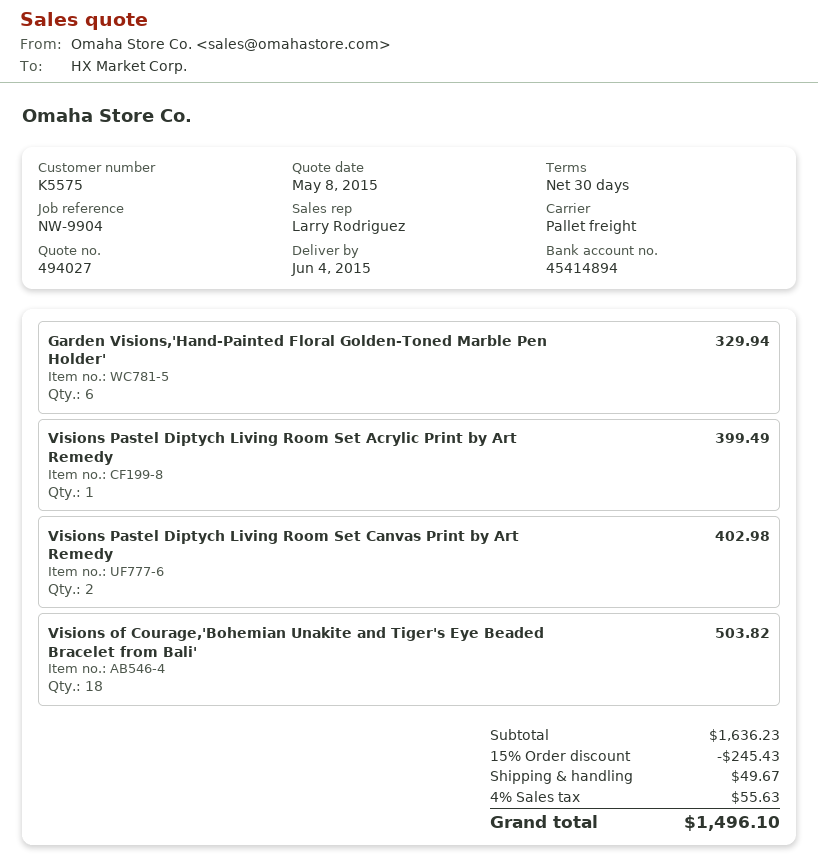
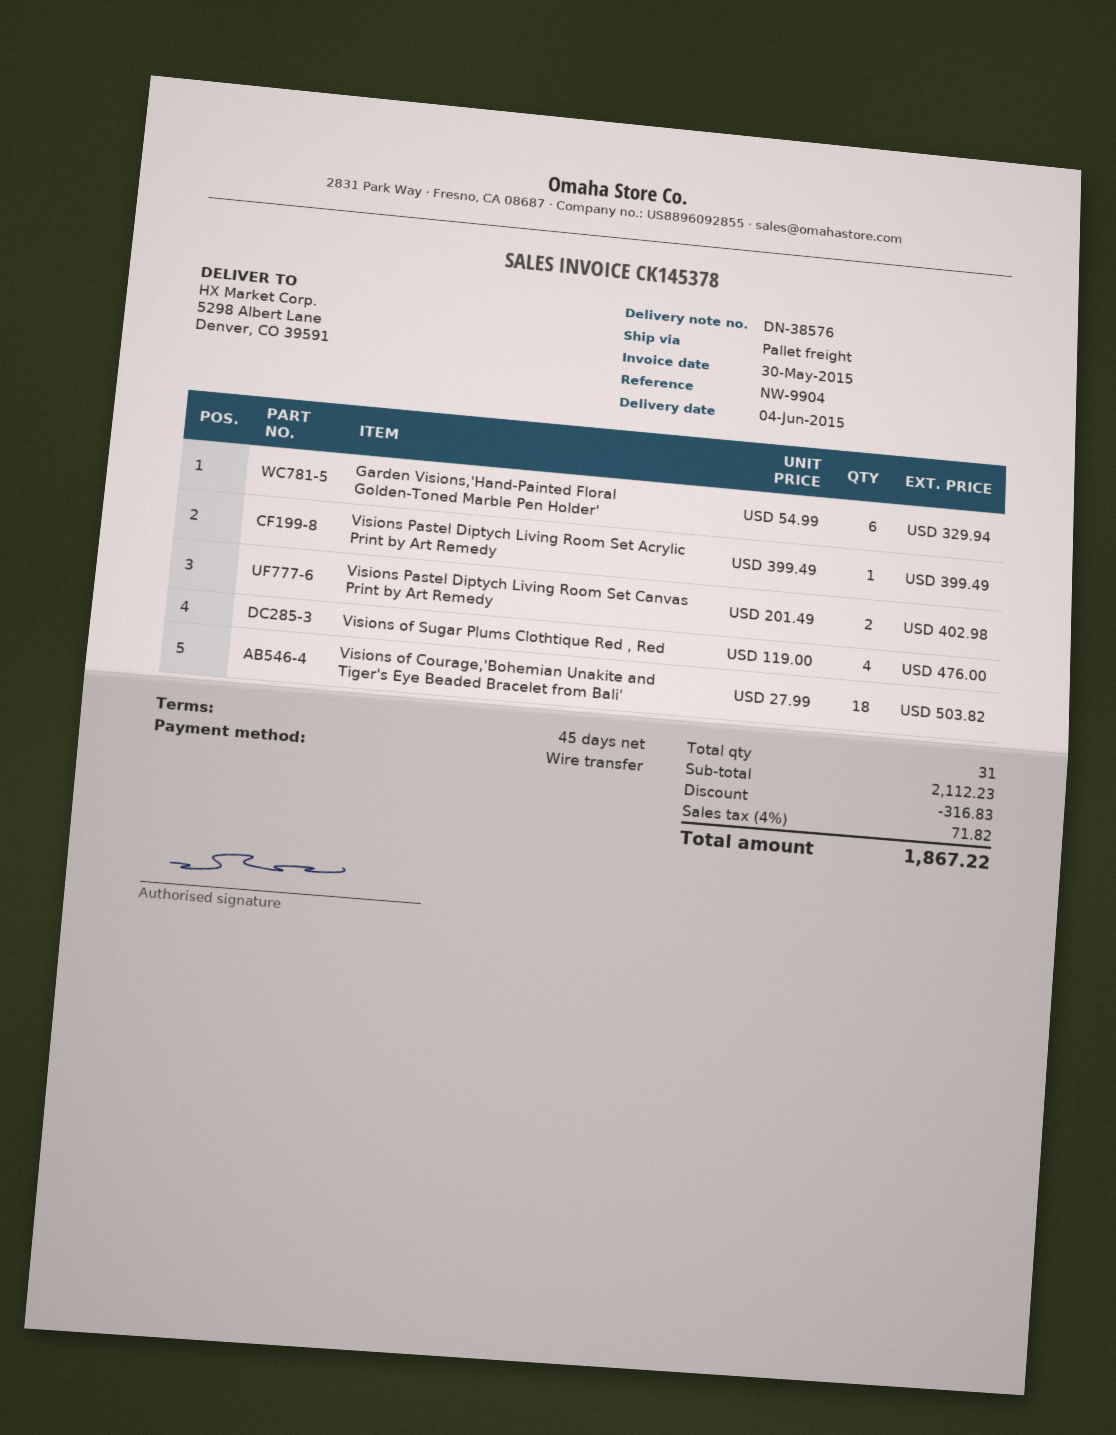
payment terms: 30 days -> 45 days
Visions of Sugar Plums Clothtique Red , Red: none -> 4 for 476.00
subtotal: 1636.23 -> 2112.23
discount: 245.43 -> 316.83
shipping: 49.67 -> none
tax: 4% = 55.63 -> 4% = 71.82
total: 1496.10 -> 1867.22

